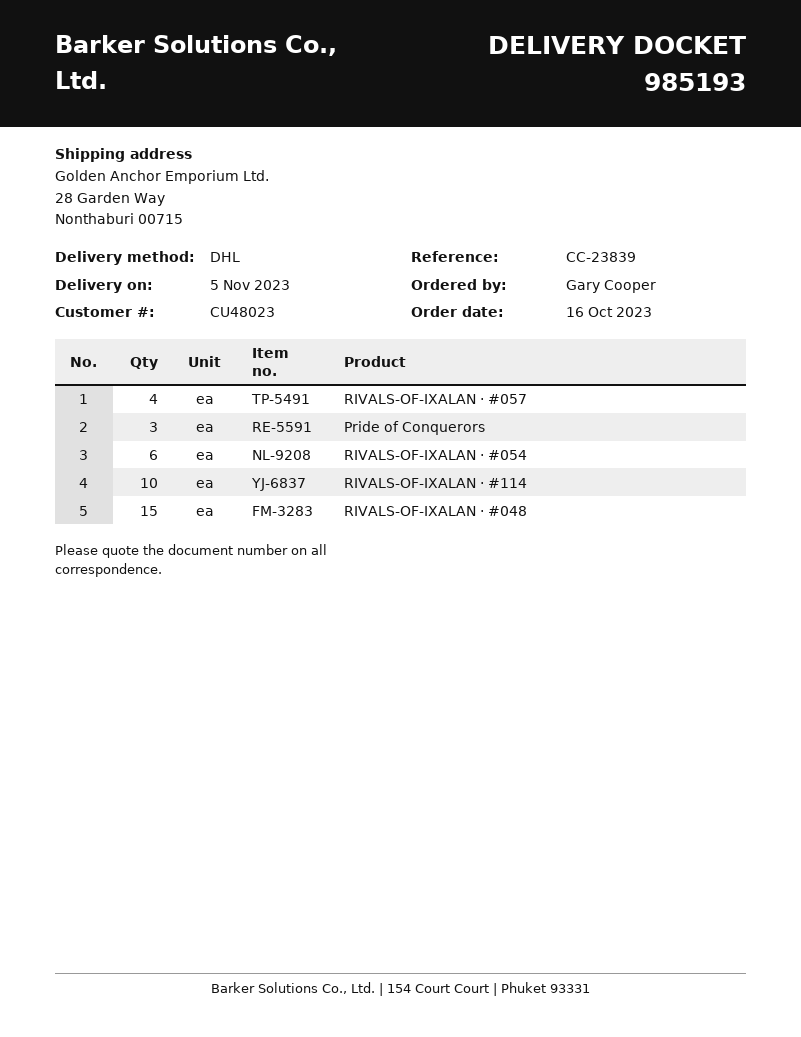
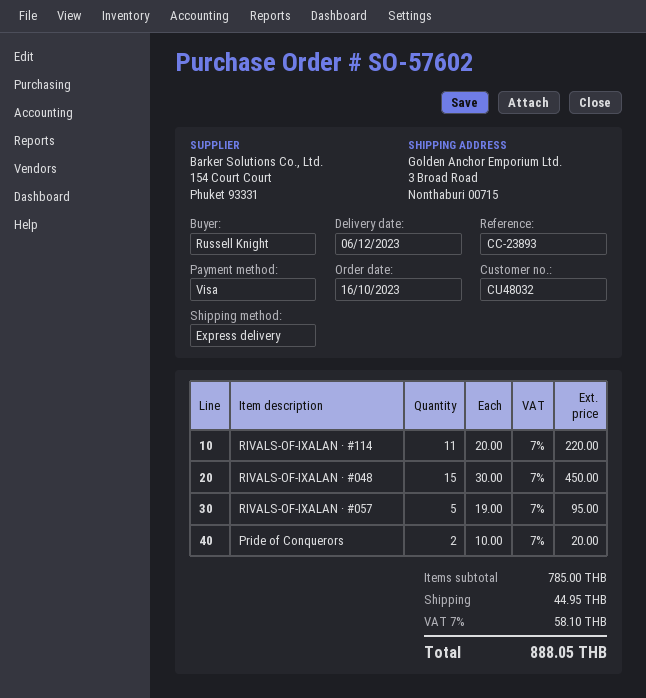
delivery date: 2023-11-05 -> 2023-12-06
customer number: CU48023 -> CU48032
reference: CC-23839 -> CC-23893
ordered by: Gary Cooper -> Russell Knight
shipping method: DHL -> express
ship to: 28 Garden Way, Nonthaburi 00715 -> 3 Broad Road, Nonthaburi 00715
RIVALS-OF-IXALAN · #057: 4 -> 5
Pride of Conquerors: 3 -> 2
RIVALS-OF-IXALAN · #054: 6 -> none
RIVALS-OF-IXALAN · #114: 10 -> 11

